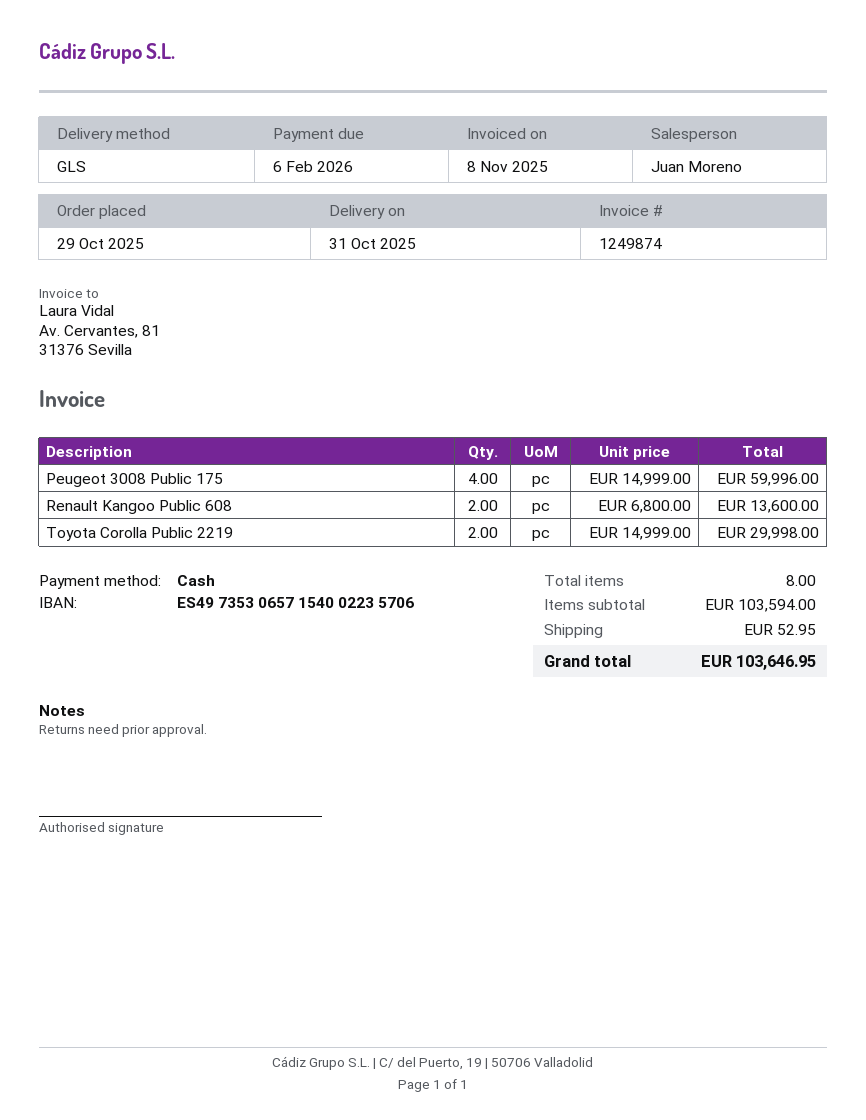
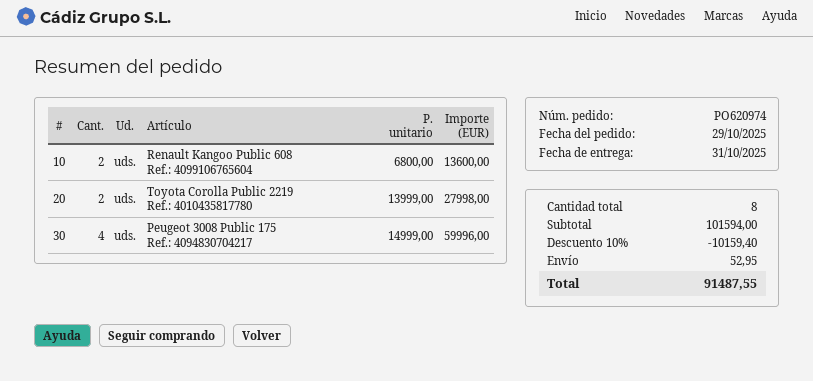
Toyota Corolla Public 2219: 2 x 14999.00 = 29998.00 -> 2 x 13999.00 = 27998.00
subtotal: 103594.00 -> 101594.00
discount: none -> 10% = 10159.40
total: 103646.95 -> 91487.55

